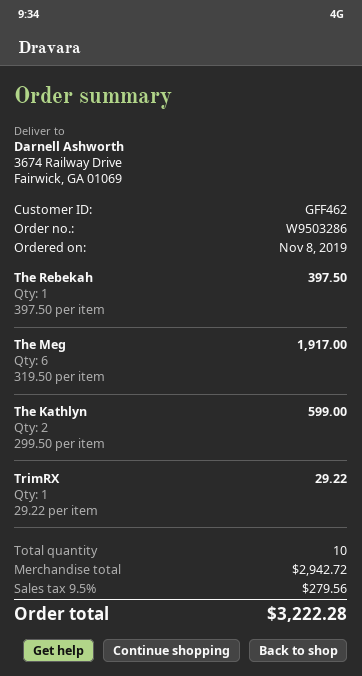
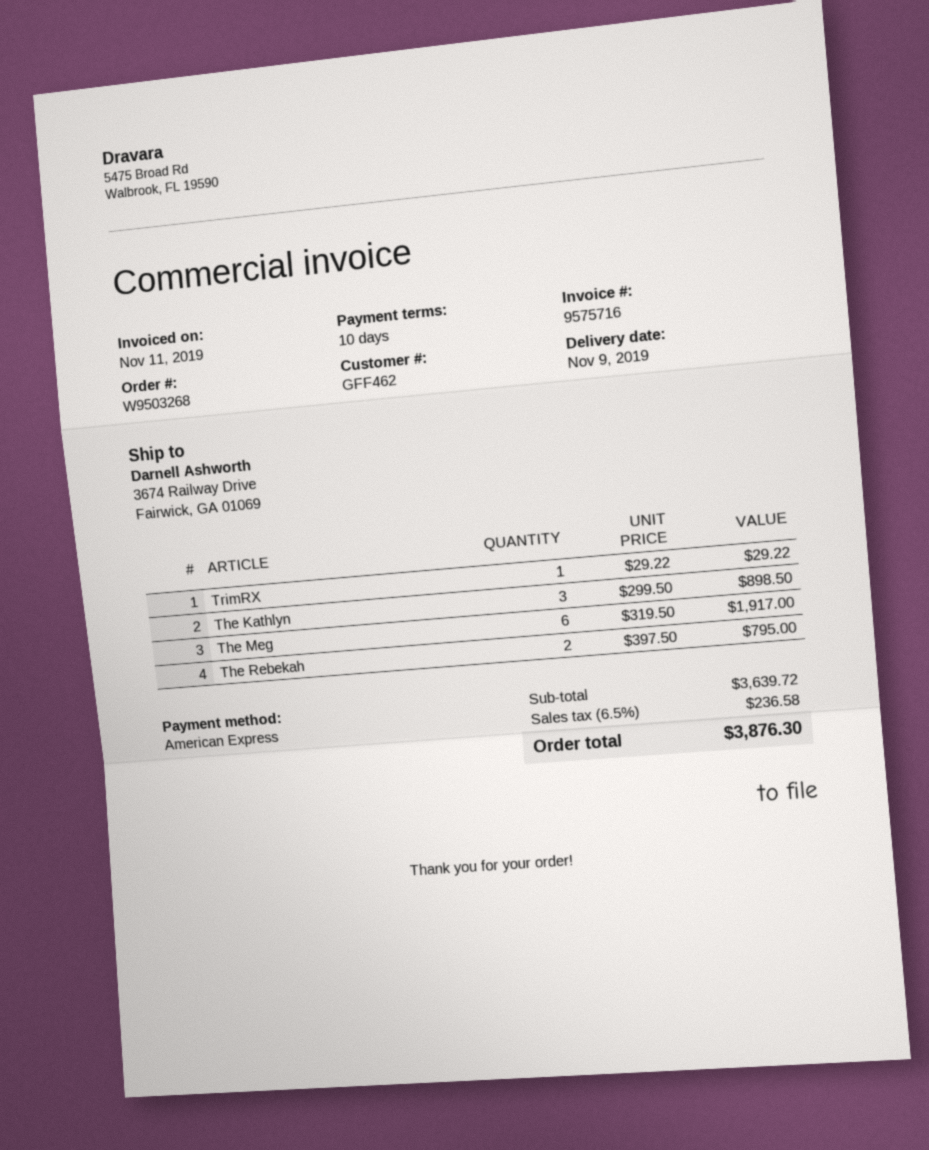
order number: W9503286 -> W9503268
The Rebekah: 1 x 397.50 = 397.50 -> 2 x 397.50 = 795.00
The Kathlyn: 2 x 299.50 = 599.00 -> 3 x 299.50 = 898.50
subtotal: 2942.72 -> 3639.72
tax: 9.5% = 279.56 -> 6.5% = 236.58
total: 3222.28 -> 3876.30

